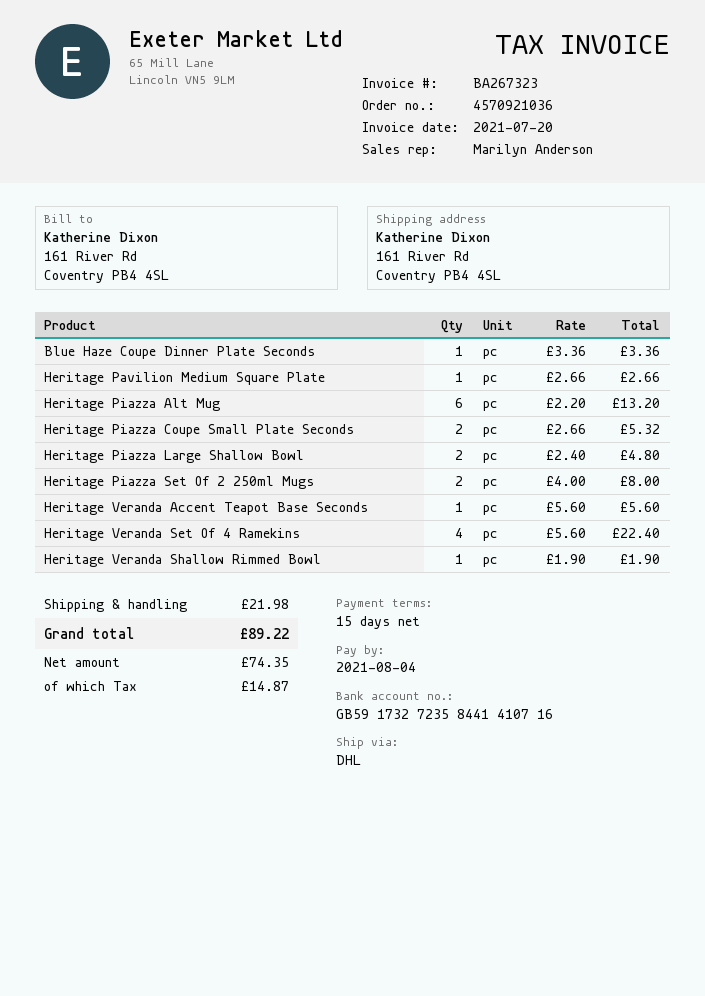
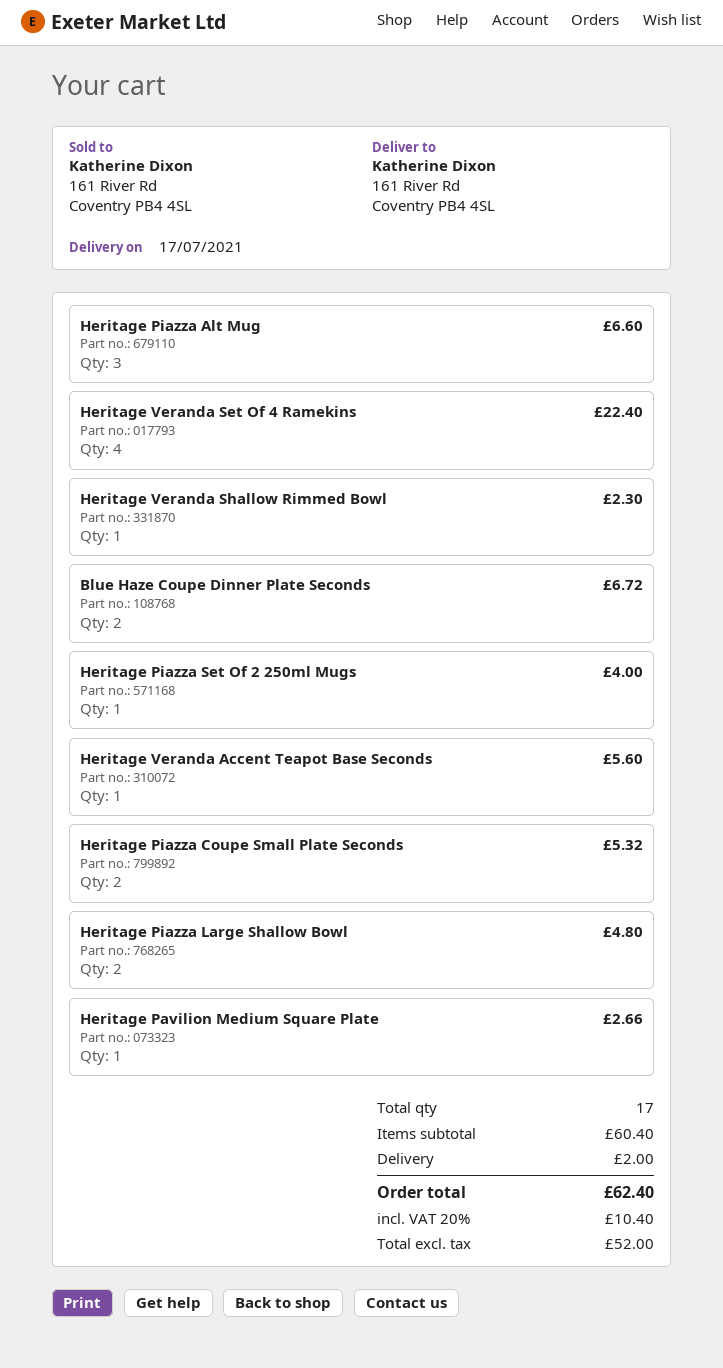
Blue Haze Coupe Dinner Plate Seconds: 1 for 3.36 -> 2 for 6.72
Heritage Piazza Alt Mug: 6 for 13.20 -> 3 for 6.60
Heritage Piazza Set Of 2 250ml Mugs: 2 for 8.00 -> 1 for 4.00
Heritage Veranda Shallow Rimmed Bowl: 1 for 1.90 -> 1 for 2.30
shipping: 21.98 -> 2.00
net: 74.35 -> 52.00
tax: 14.87 -> 10.40
total: 89.22 -> 62.40

